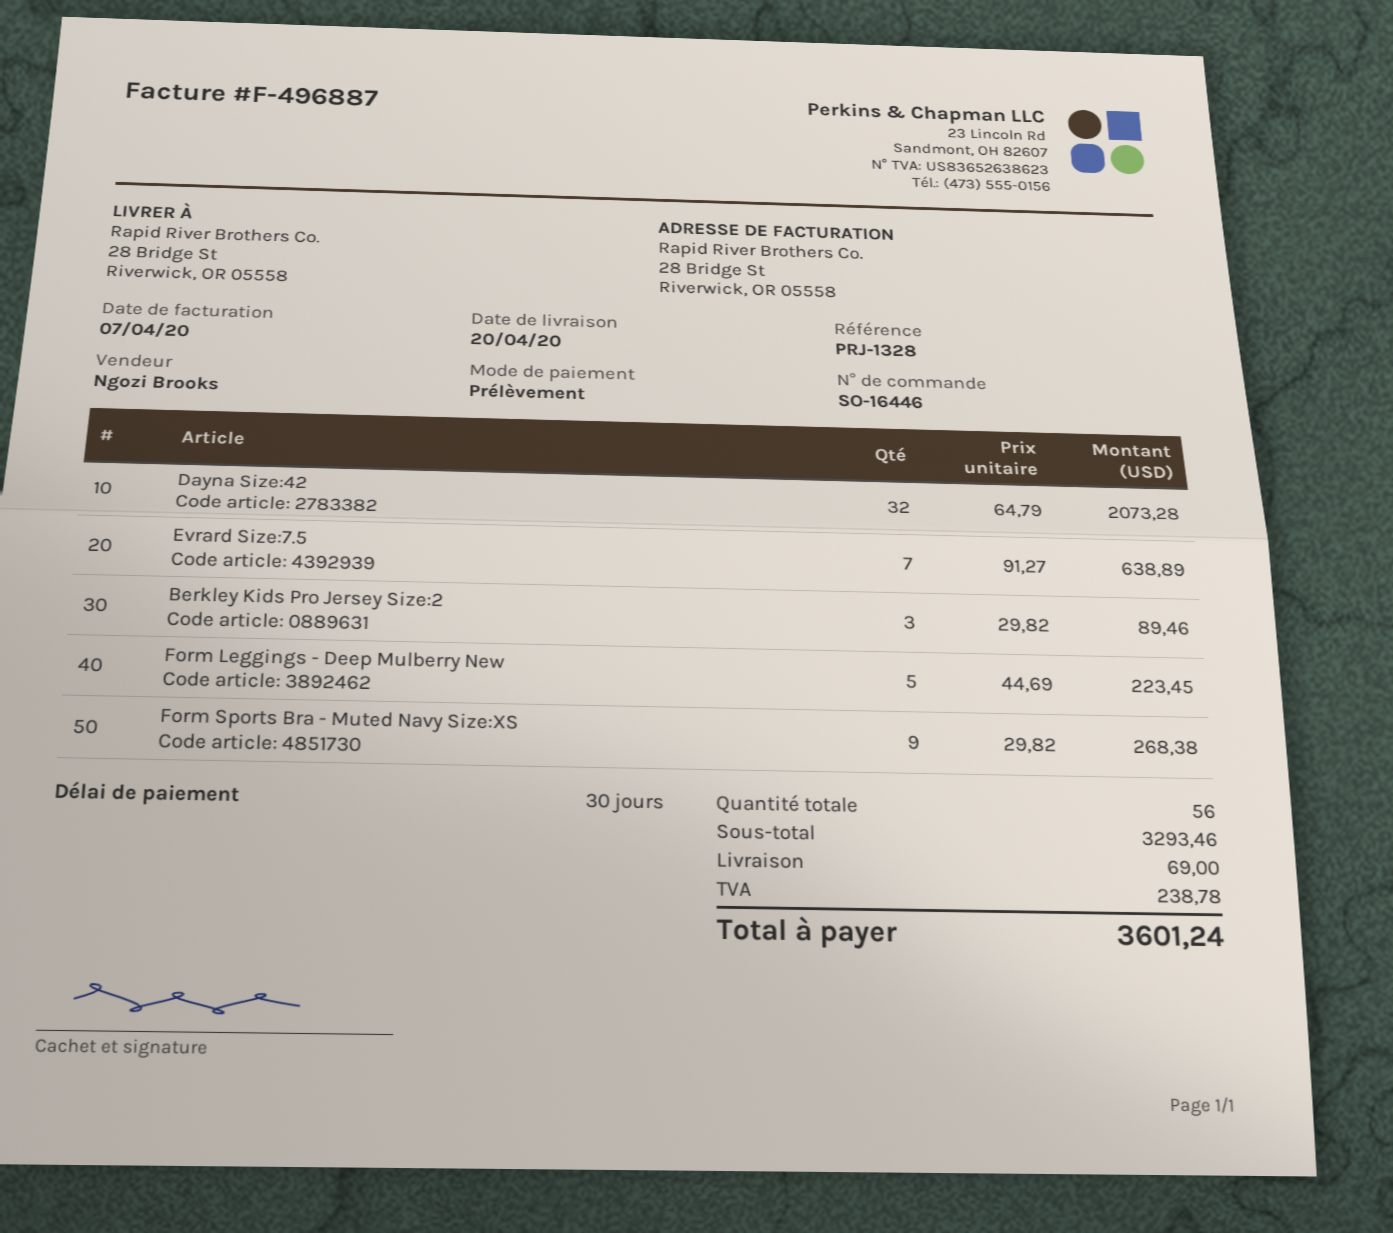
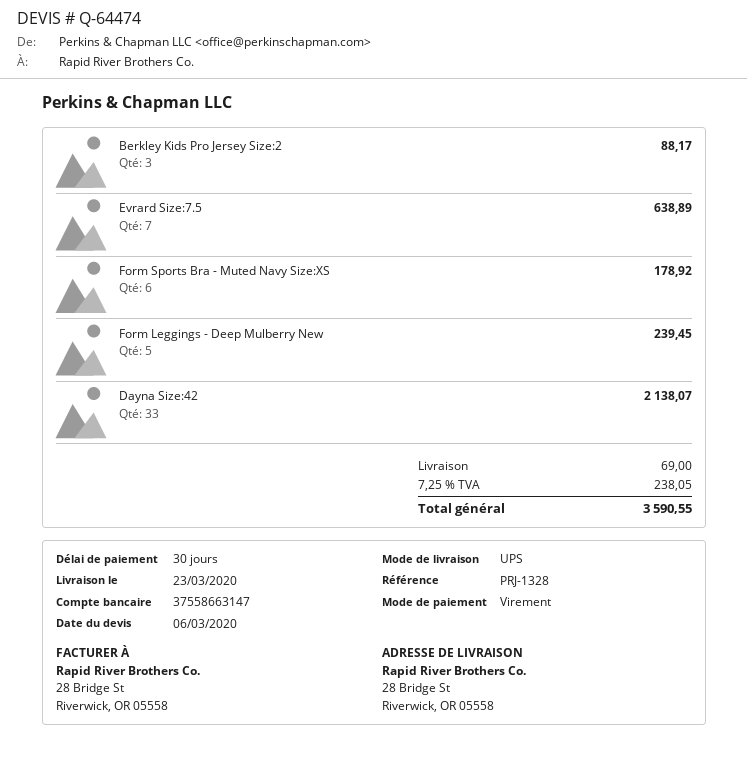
delivery date: 2020-04-20 -> 2020-03-23
payment method: direct debit -> bank transfer
Dayna Size:42: 32 for 2073.28 -> 33 for 2138.07
Berkley Kids Pro Jersey Size:2: 3 for 89.46 -> 3 for 88.17
Form Leggings - Deep Mulberry New: 5 for 223.45 -> 5 for 239.45
Form Sports Bra - Muted Navy Size:XS: 9 for 268.38 -> 6 for 178.92
tax: 238.78 -> 238.05
total: 3601.24 -> 3590.55

